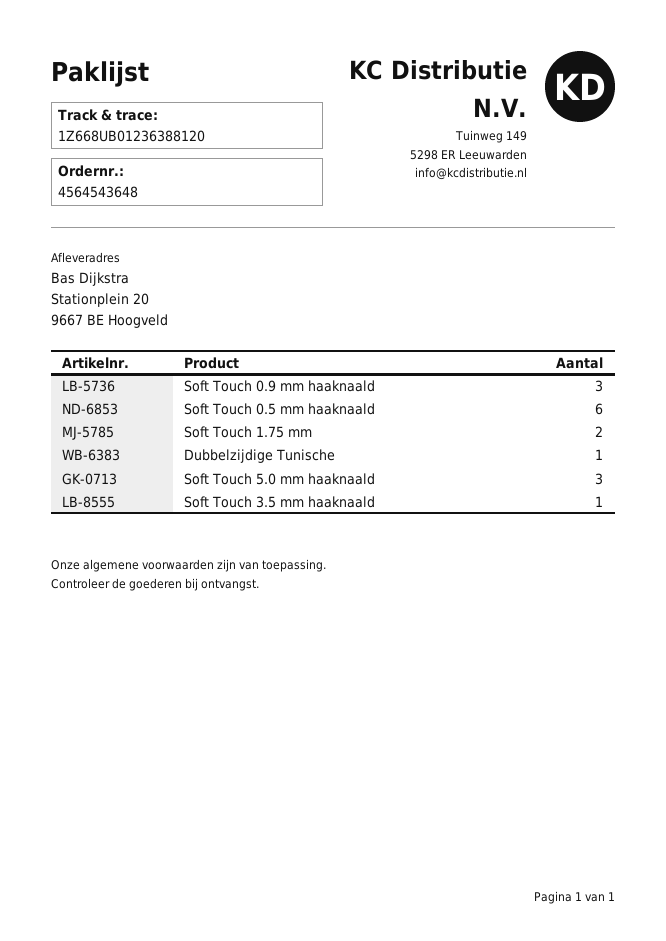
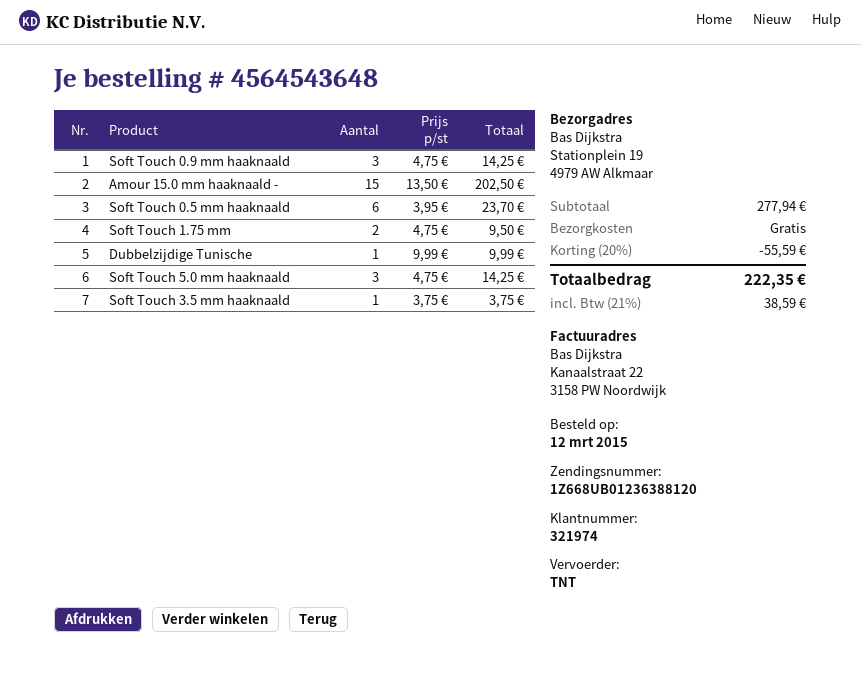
ship to: Stationplein 20, 9667 BE Hoogveld -> Stationplein 19, 4979 AW Alkmaar
Amour 15.0 mm haaknaald -: none -> 15

